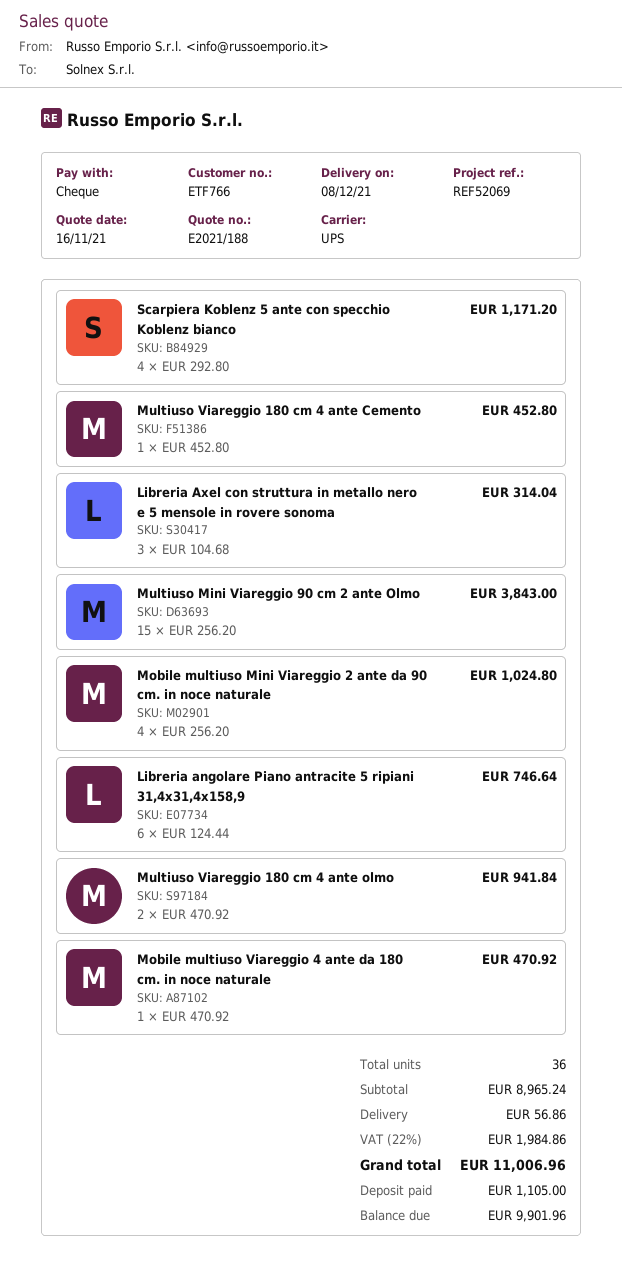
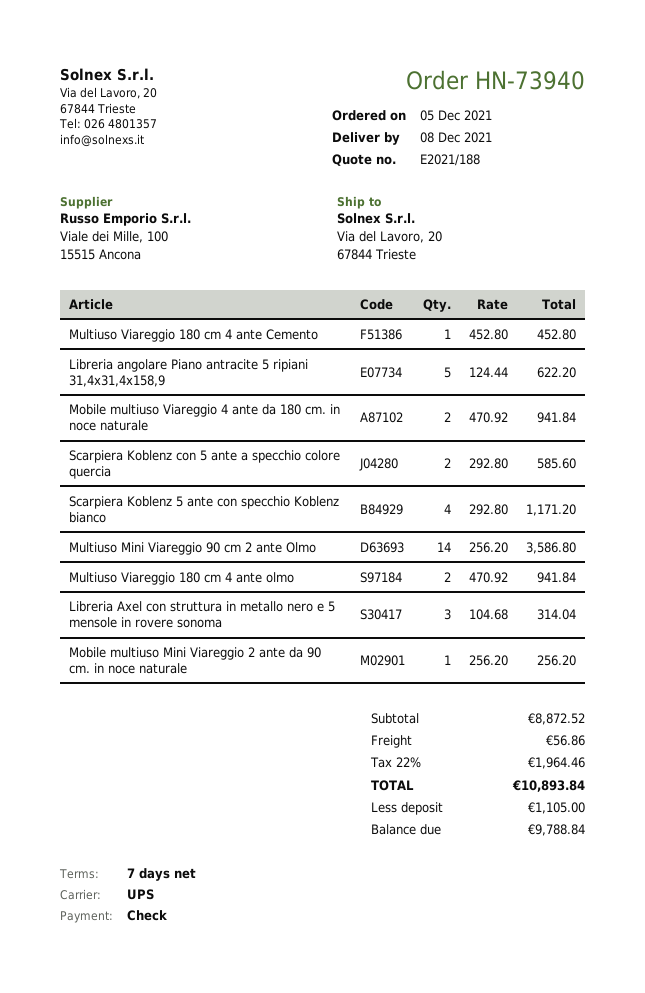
Multiuso Mini Viareggio 90 cm 2 ante Olmo: 15 x 256.20 = 3843.00 -> 14 x 256.20 = 3586.80
Mobile multiuso Mini Viareggio 2 ante da 90 cm. in noce naturale: 4 x 256.20 = 1024.80 -> 1 x 256.20 = 256.20
Libreria angolare Piano antracite 5 ripiani 31,4x31,4x158,9: 6 x 124.44 = 746.64 -> 5 x 124.44 = 622.20
Mobile multiuso Viareggio 4 ante da 180 cm. in noce naturale: 1 x 470.92 = 470.92 -> 2 x 470.92 = 941.84
Scarpiera Koblenz con 5 ante a specchio colore quercia: none -> 2 x 292.80 = 585.60
subtotal: 8965.24 -> 8872.52
tax: 22% = 1984.86 -> 22% = 1964.46
total: 11006.96 -> 10893.84
balance: 9901.96 -> 9788.84

